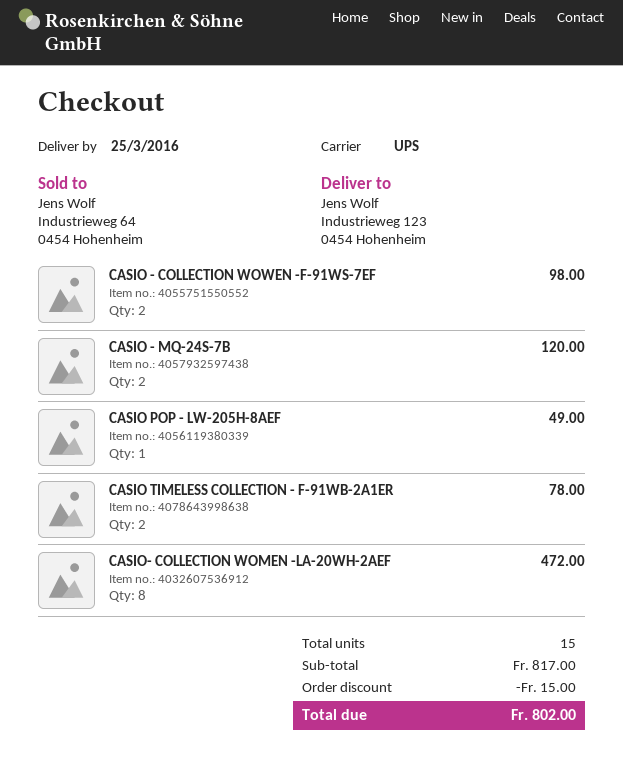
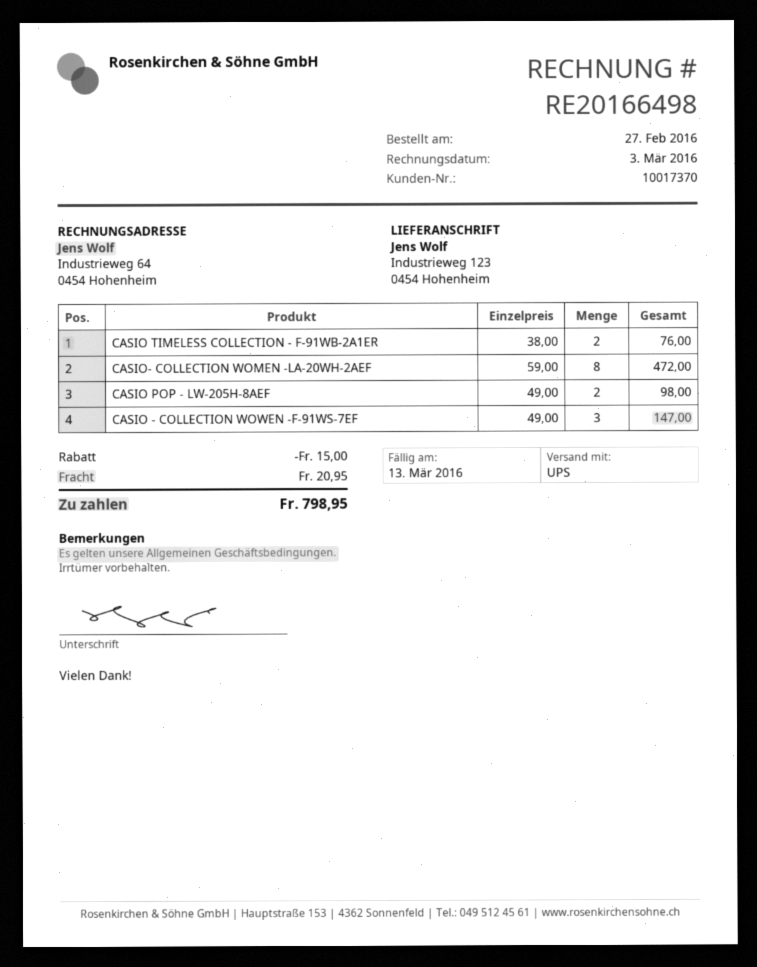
CASIO - COLLECTION WOWEN -F-91WS-7EF: 2 for 98.00 -> 3 for 147.00
CASIO - MQ-24S-7B: 2 for 120.00 -> none
CASIO POP - LW-205H-8AEF: 1 for 49.00 -> 2 for 98.00
CASIO TIMELESS COLLECTION - F-91WB-2A1ER: 2 for 78.00 -> 2 for 76.00
shipping: none -> 20.95
total: 802.00 -> 798.95

